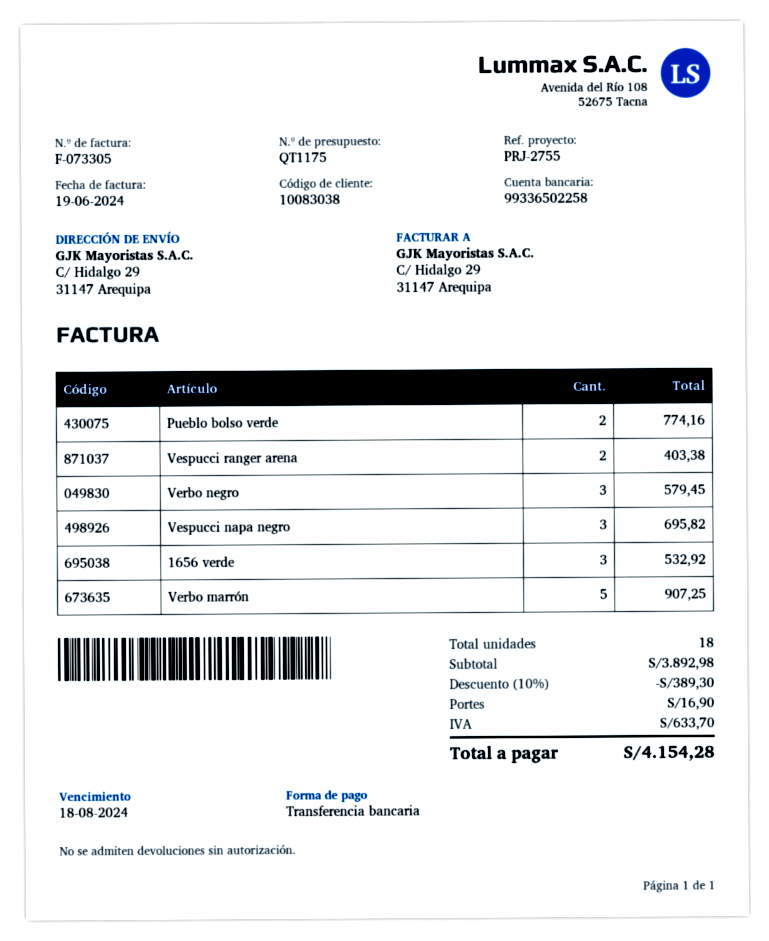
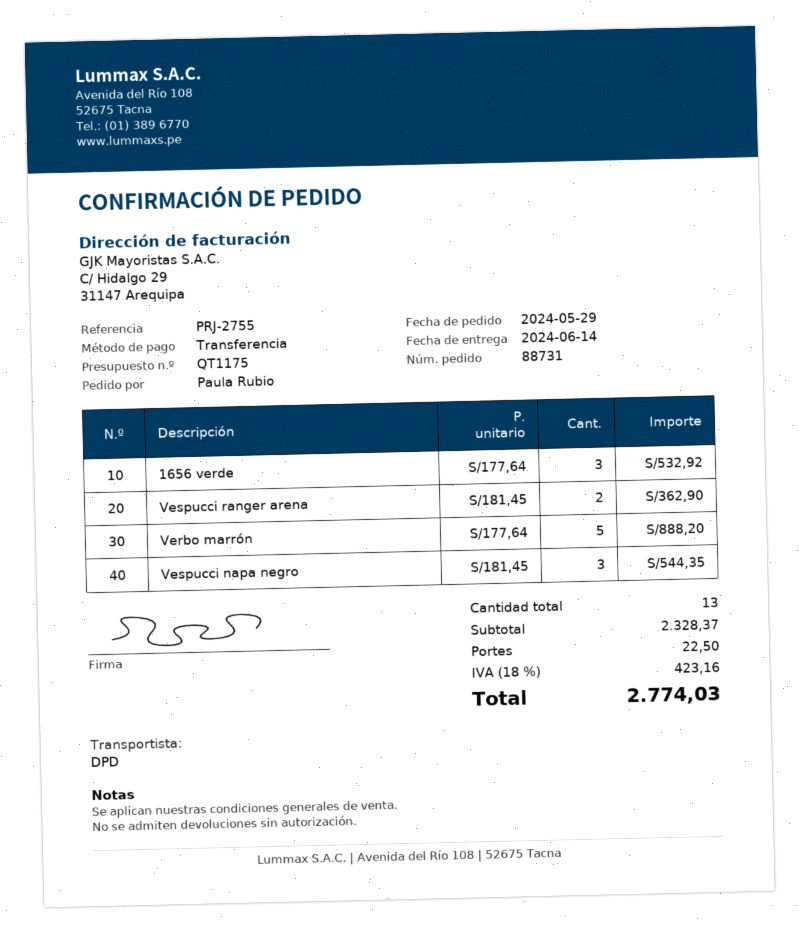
Pueblo bolso verde: 2 for 774.16 -> none
Vespucci ranger arena: 2 for 403.38 -> 2 for 362.90
Verbo negro: 3 for 579.45 -> none
Vespucci napa negro: 3 for 695.82 -> 3 for 544.35
Verbo marrón: 5 for 907.25 -> 5 for 888.20
total quantity: 18 -> 13
subtotal: 3892.98 -> 2328.37
discount: 10% = 389.30 -> none
shipping: 16.90 -> 22.50
tax: 633.70 -> 423.16
total: 4154.28 -> 2774.03

